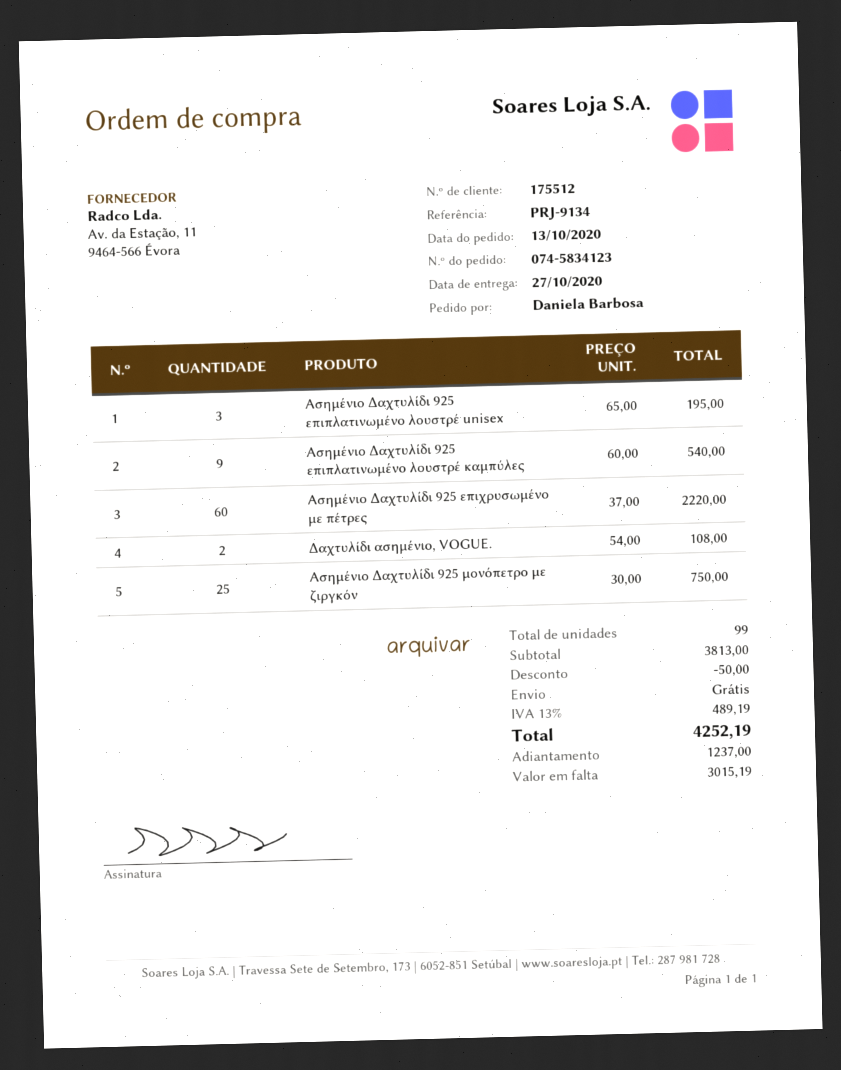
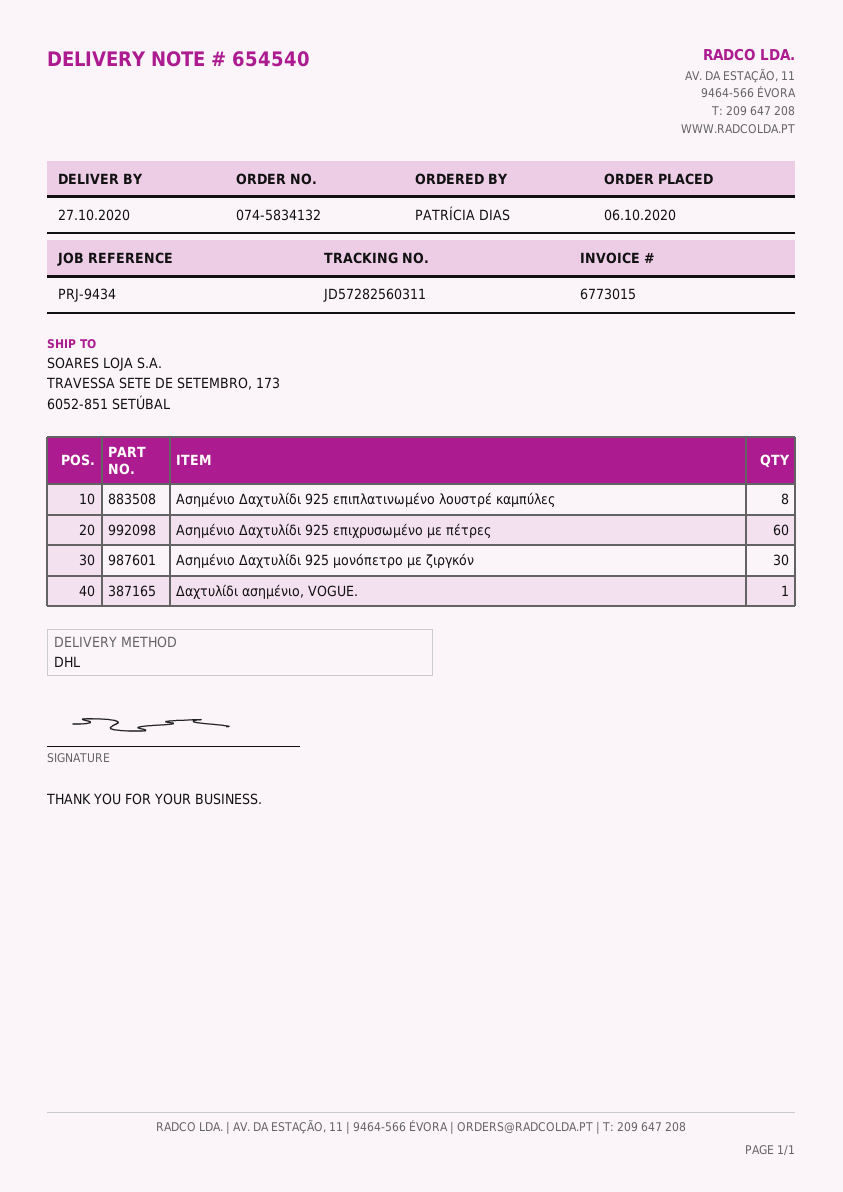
order number: 074-5834123 -> 074-5834132
order date: 2020-10-13 -> 2020-10-06
reference: PRJ-9134 -> PRJ-9434
ordered by: Daniela Barbosa -> PATRÍCIA DIAS
Ασημένιο Δαχτυλίδι 925 επιπλατινωμένο λουστρέ unisex: 3 -> none
Ασημένιο Δαχτυλίδι 925 επιπλατινωμένο λουστρέ καμπύλες: 9 -> 8
Δαχτυλίδι ασημένιο, VOGUE.: 2 -> 1
Ασημένιο Δαχτυλίδι 925 μονόπετρο με ζιργκόν: 25 -> 30

